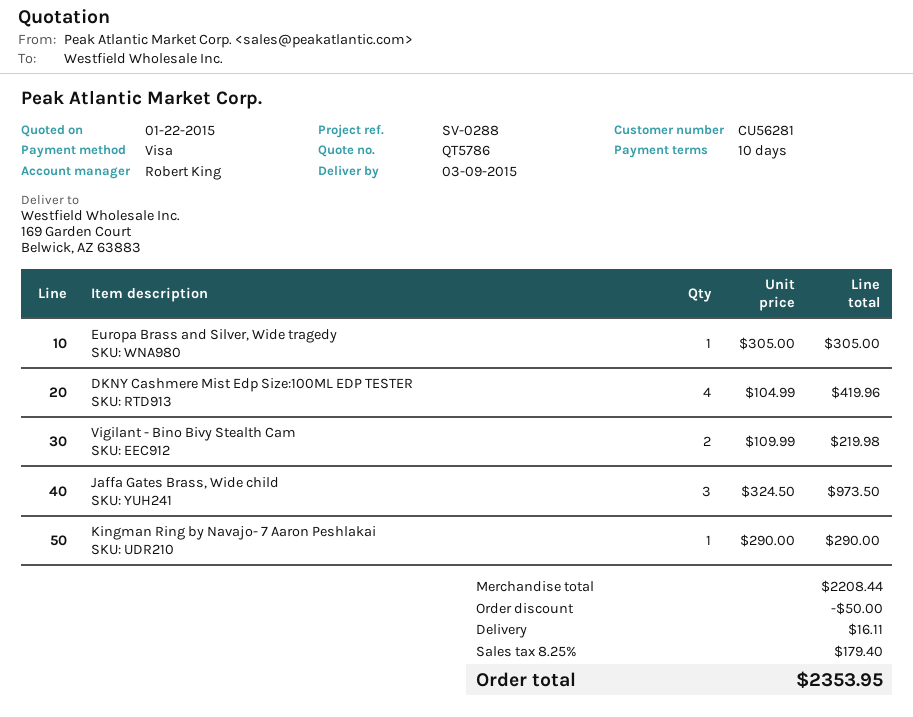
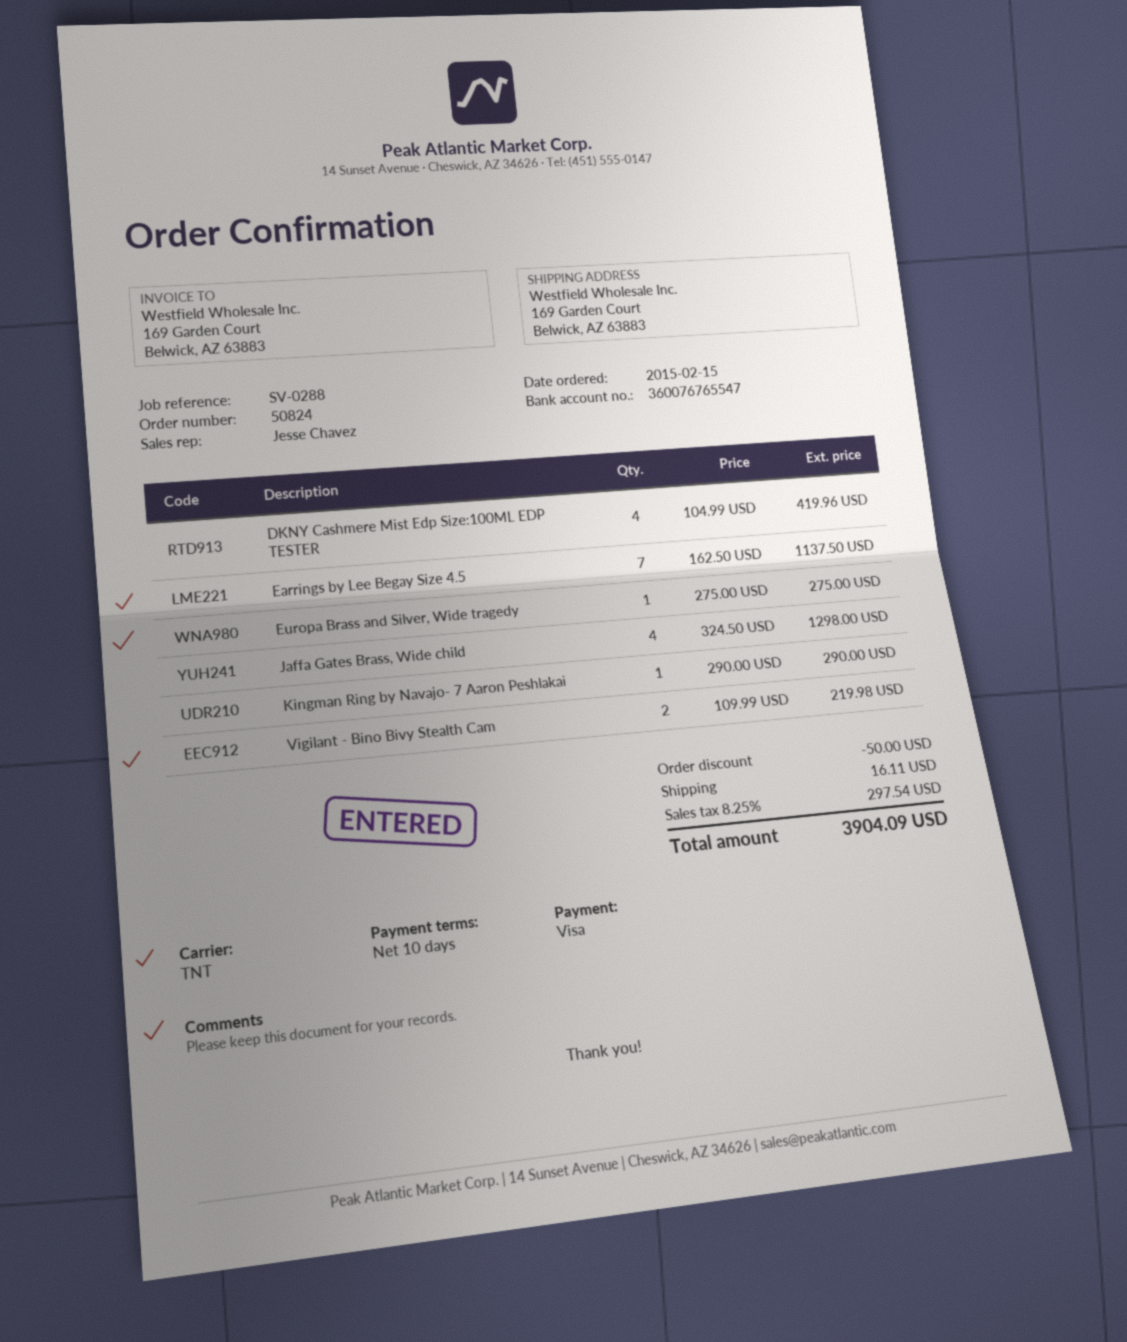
sales rep: Robert King -> Jesse Chavez
Europa Brass and Silver, Wide tragedy: 1 x 305.00 = 305.00 -> 1 x 275.00 = 275.00
Jaffa Gates Brass, Wide child: 3 x 324.50 = 973.50 -> 4 x 324.50 = 1298.00
Earrings by Lee Begay Size 4.5: none -> 7 x 162.50 = 1137.50
tax: 8.25% = 179.40 -> 8.25% = 297.54
total: 2353.95 -> 3904.09

